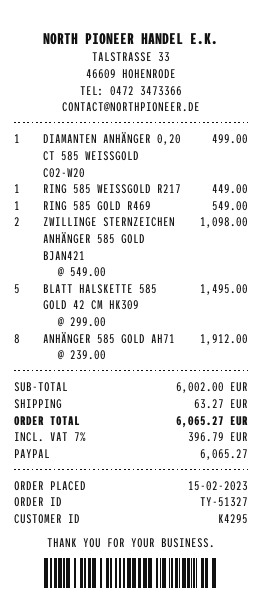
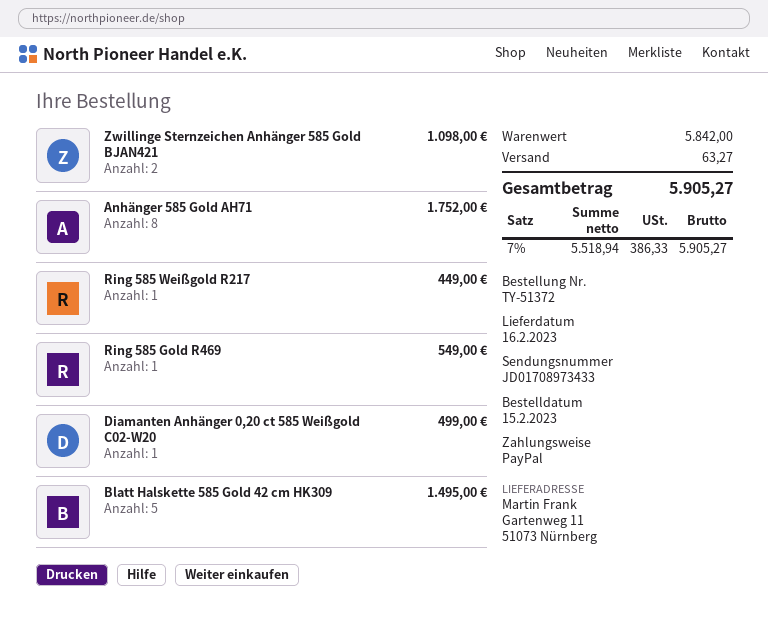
order number: TY-51327 -> TY-51372
ANHÄNGER 585 GOLD AH71: 8 for 1912.00 -> 8 for 1752.00
subtotal: 6002.00 -> 5842.00
tax: 7% = 396.79 -> 7% = 386.33
total: 6065.27 -> 5905.27

